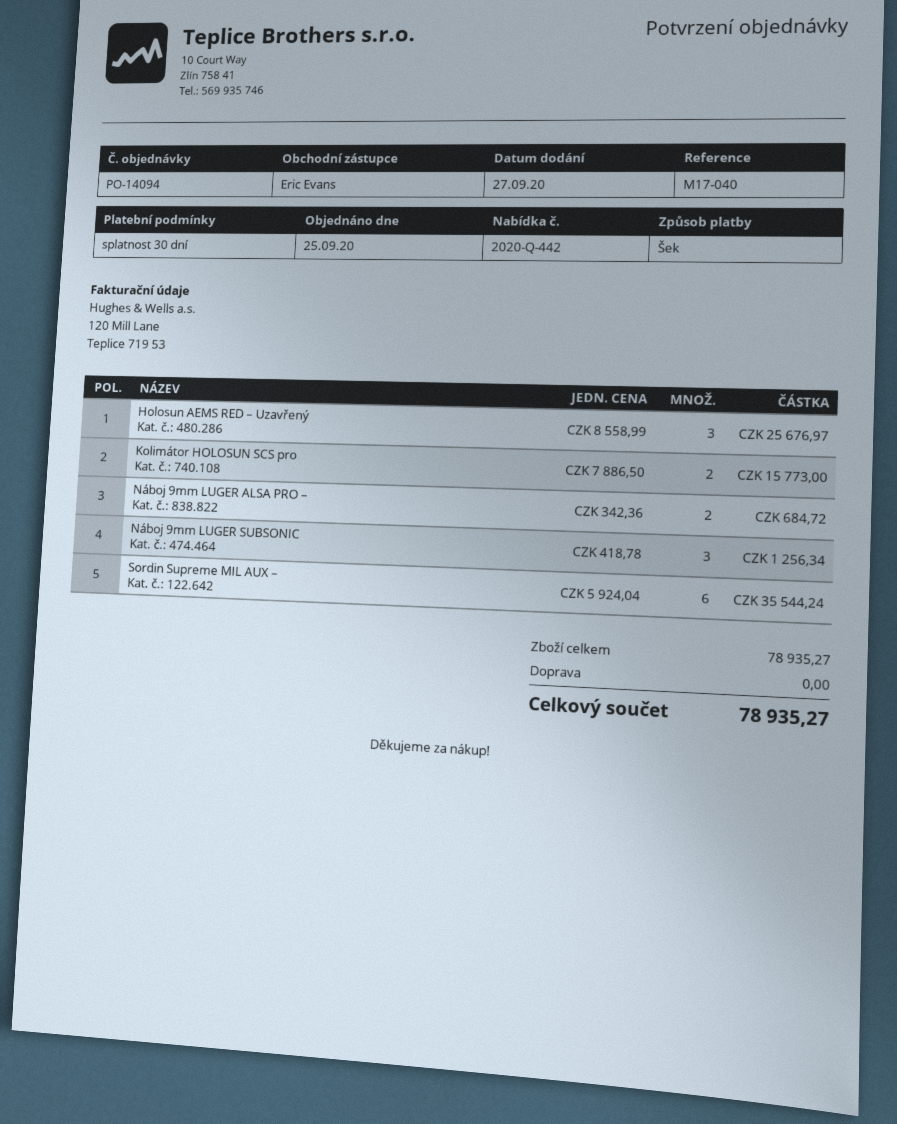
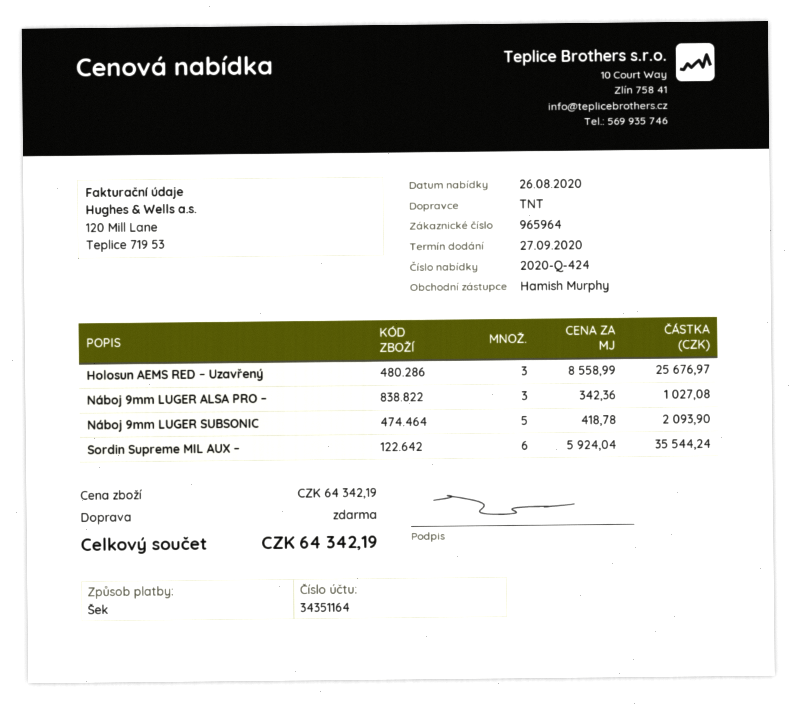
quote number: 2020-Q-442 -> 2020-Q-424
sales rep: Eric Evans -> Hamish Murphy
Kolimátor HOLOSUN SCS pro: 2 x 7886.50 = 15773.00 -> none
Náboj 9mm LUGER ALSA PRO –: 2 x 342.36 = 684.72 -> 3 x 342.36 = 1027.08
Náboj 9mm LUGER SUBSONIC: 3 x 418.78 = 1256.34 -> 5 x 418.78 = 2093.90
subtotal: 78935.27 -> 64342.19
total: 78935.27 -> 64342.19

